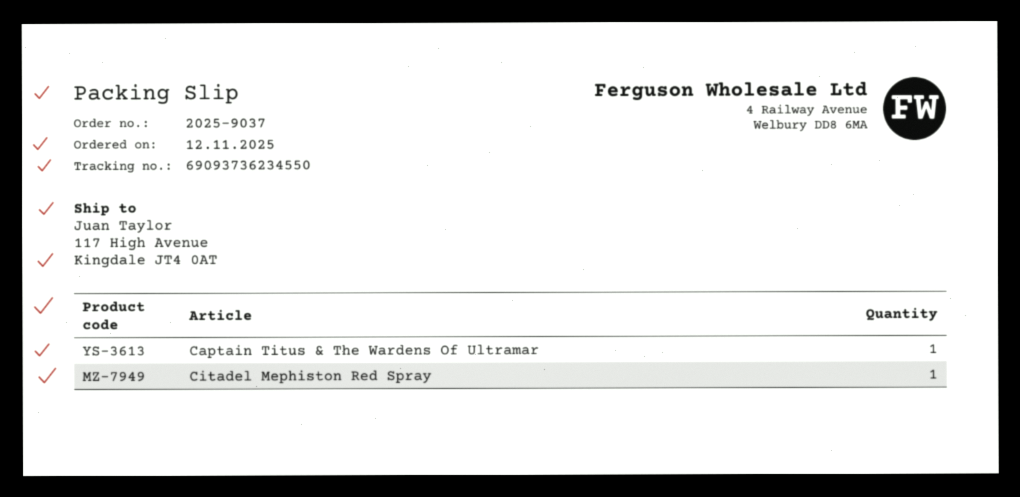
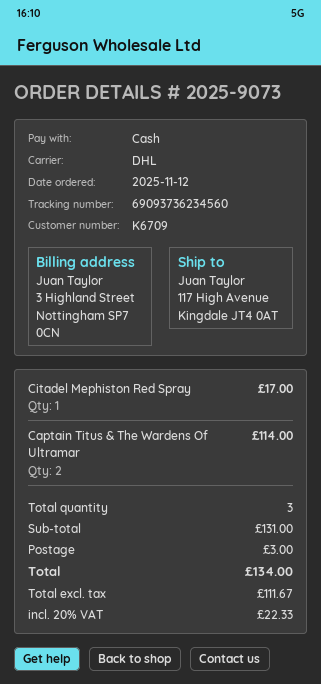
order number: 2025-9037 -> 2025-9073
tracking number: 69093736234550 -> 69093736234560
Captain Titus & The Wardens Of Ultramar: 1 -> 2

